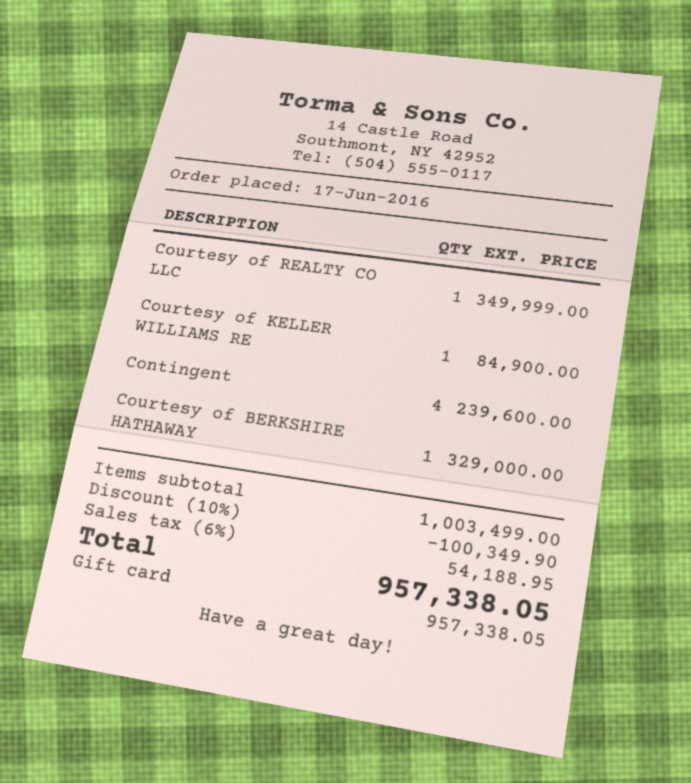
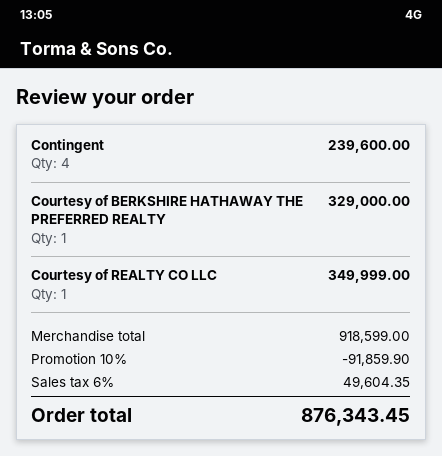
Courtesy of KELLER WILLIAMS RE: 1 for 84900.00 -> none
subtotal: 1003499.00 -> 918599.00
discount: 10% = 100349.90 -> 10% = 91859.90
tax: 6% = 54188.95 -> 6% = 49604.35
total: 957338.05 -> 876343.45

